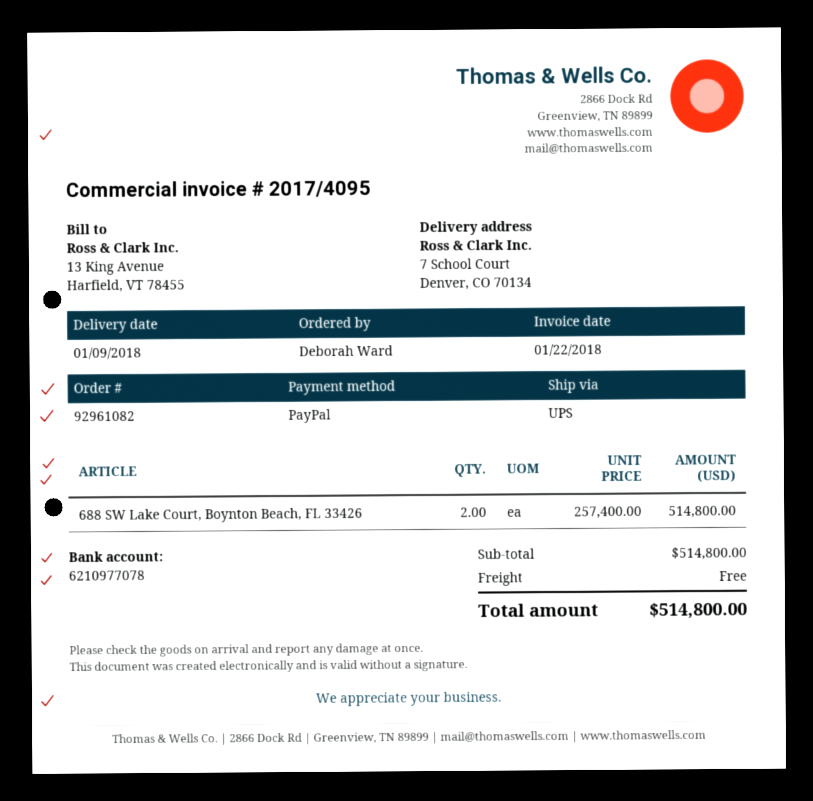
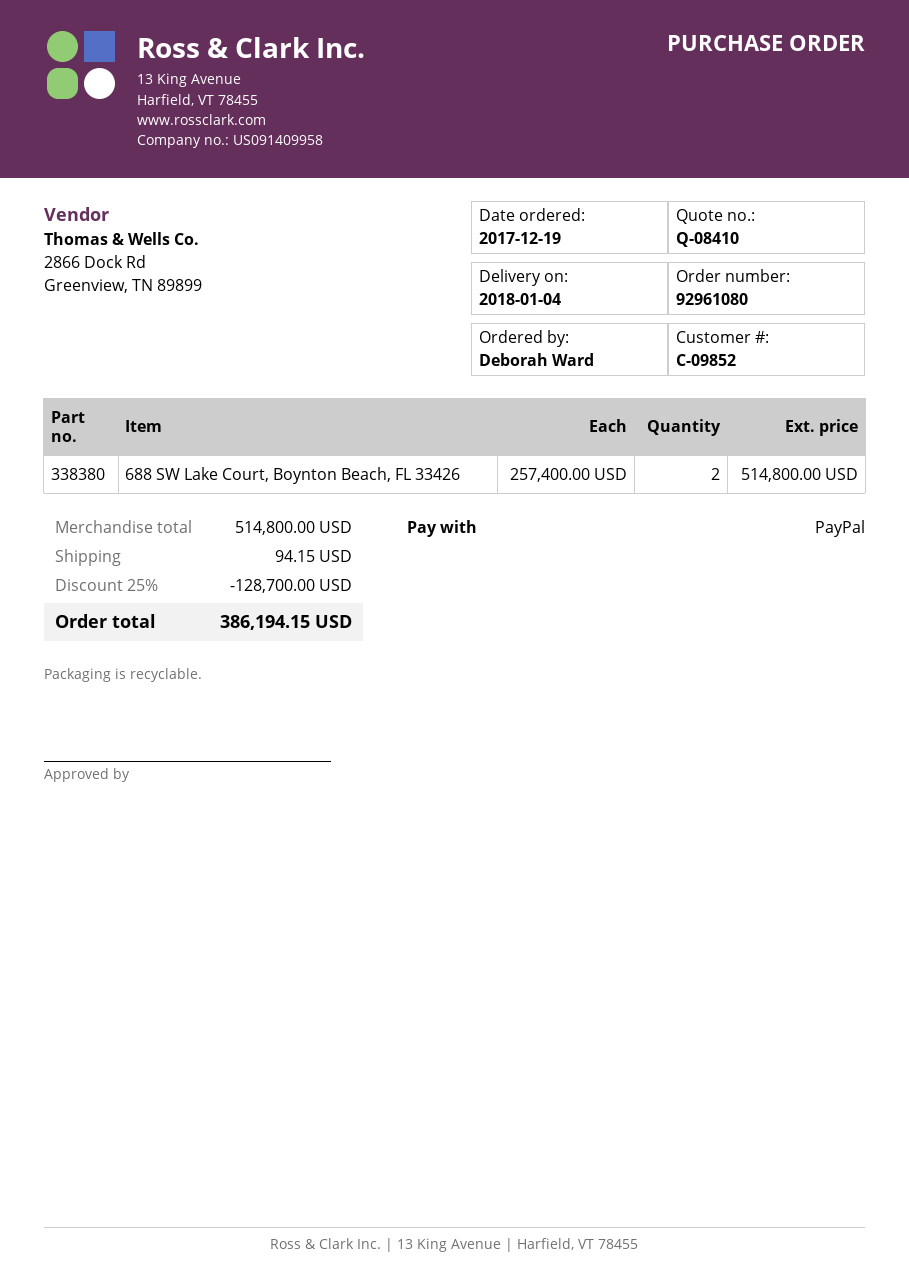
order number: 92961082 -> 92961080
delivery date: 2018-01-09 -> 2018-01-04
discount: none -> 25% = 128700.00
shipping: 0.00 -> 94.15
total: 514800.00 -> 386194.15

